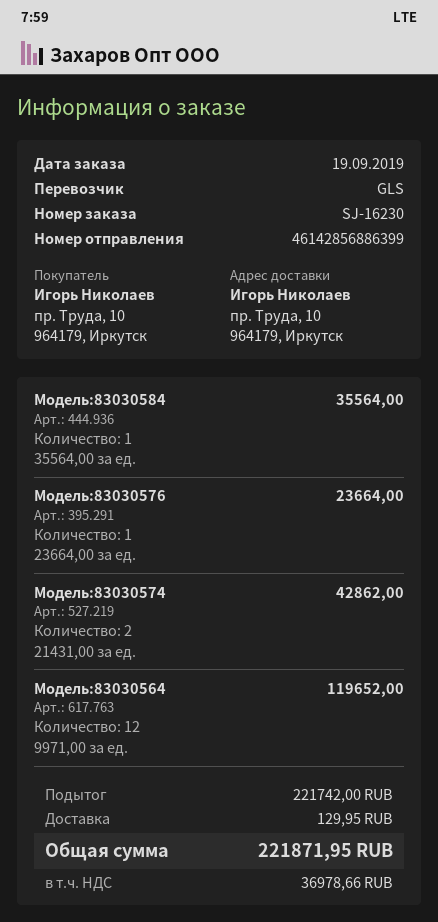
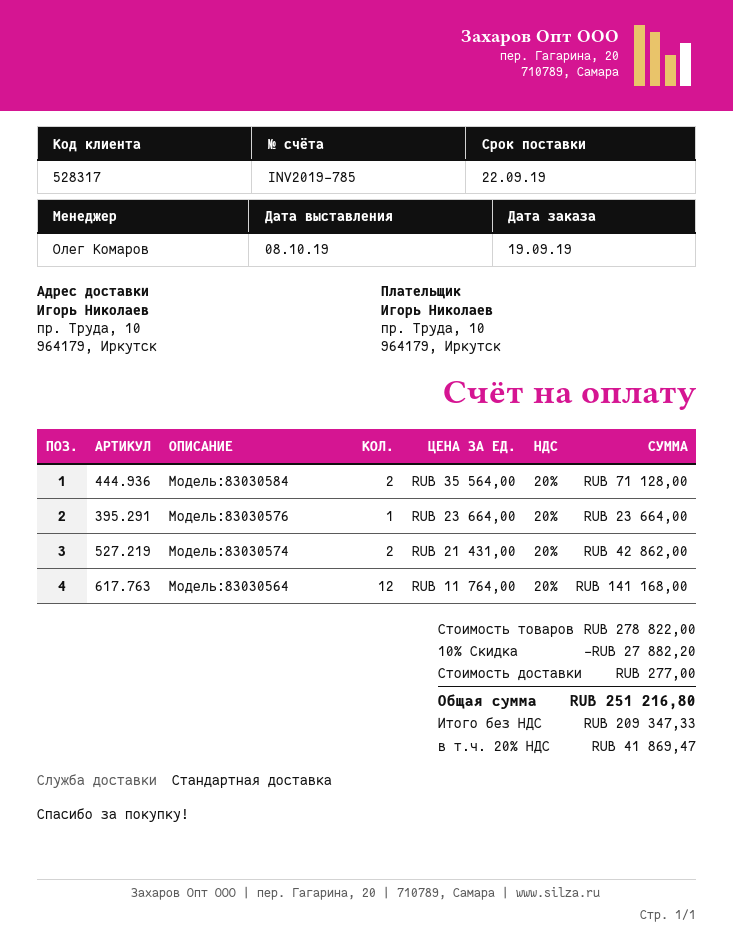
shipping method: GLS -> standard
Модель:83030584: 1 x 35564.00 = 35564.00 -> 2 x 35564.00 = 71128.00
Модель:83030564: 12 x 9971.00 = 119652.00 -> 12 x 11764.00 = 141168.00
subtotal: 221742.00 -> 278822.00
discount: none -> 10% = 27882.20
shipping: 129.95 -> 277.00
tax: 36978.66 -> 41869.47
total: 221871.95 -> 251216.80

